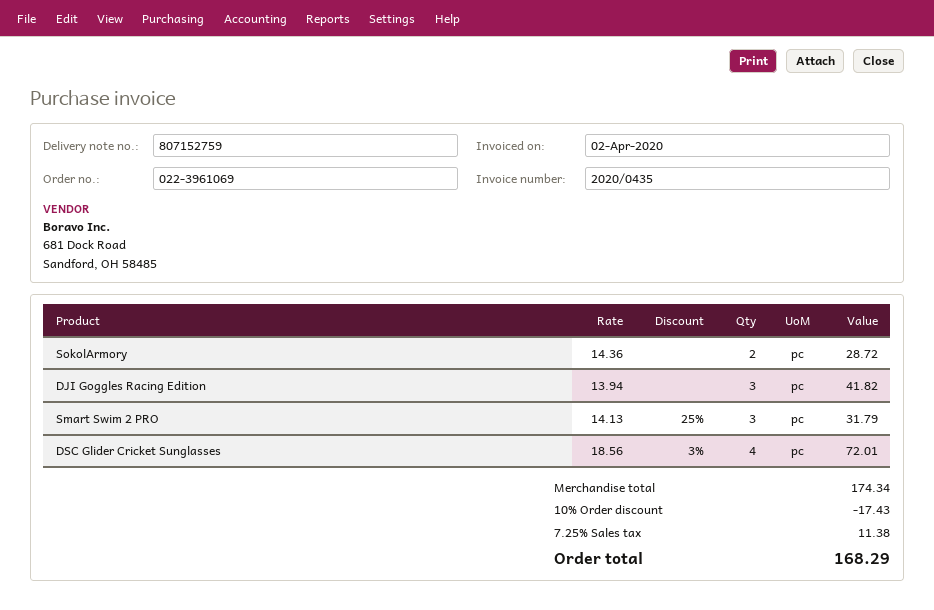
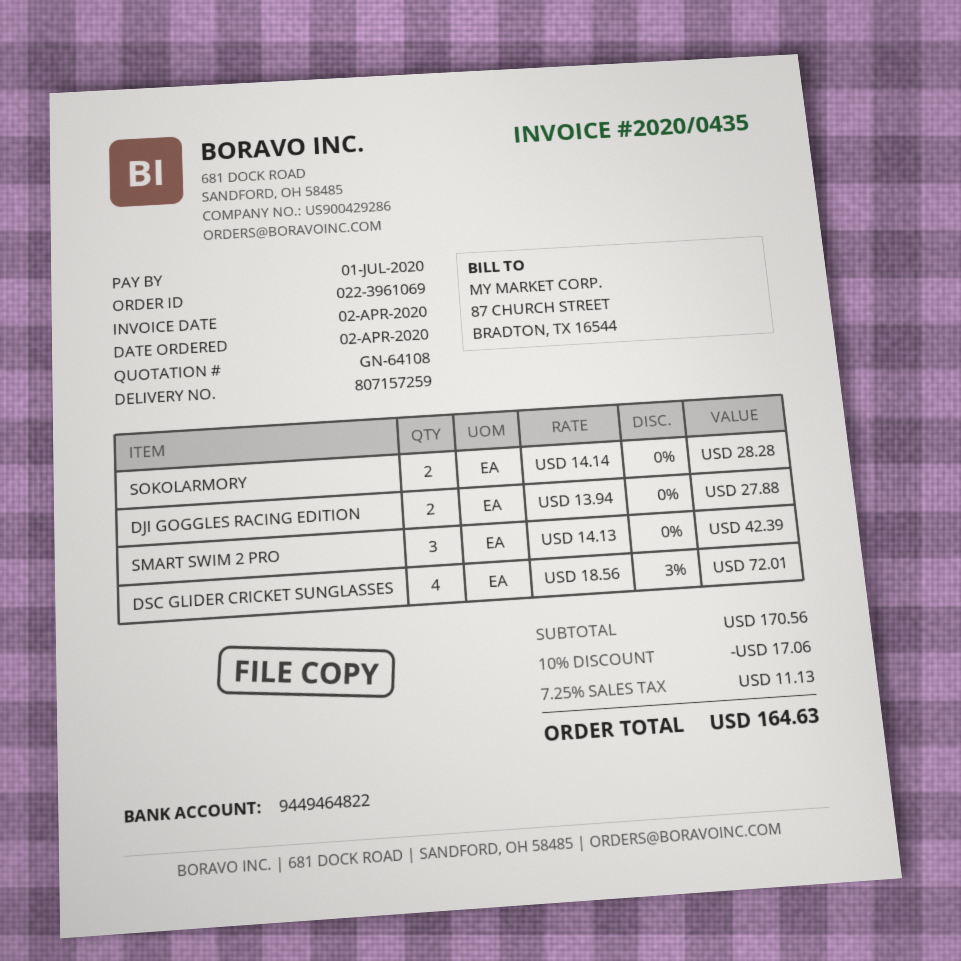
delivery note number: 807152759 -> 807157259
SokolArmory: 2 x 14.36 = 28.72 -> 2 x 14.14 = 28.28
DJI Goggles Racing Edition: 3 x 13.94 = 41.82 -> 2 x 13.94 = 27.88
Smart Swim 2 PRO: 3 x 14.13 - 25% = 31.79 -> 3 x 14.13 = 42.39
subtotal: 174.34 -> 170.56
discount: 10% = 17.43 -> 10% = 17.06
tax: 7.25% = 11.38 -> 7.25% = 11.13
total: 168.29 -> 164.63

